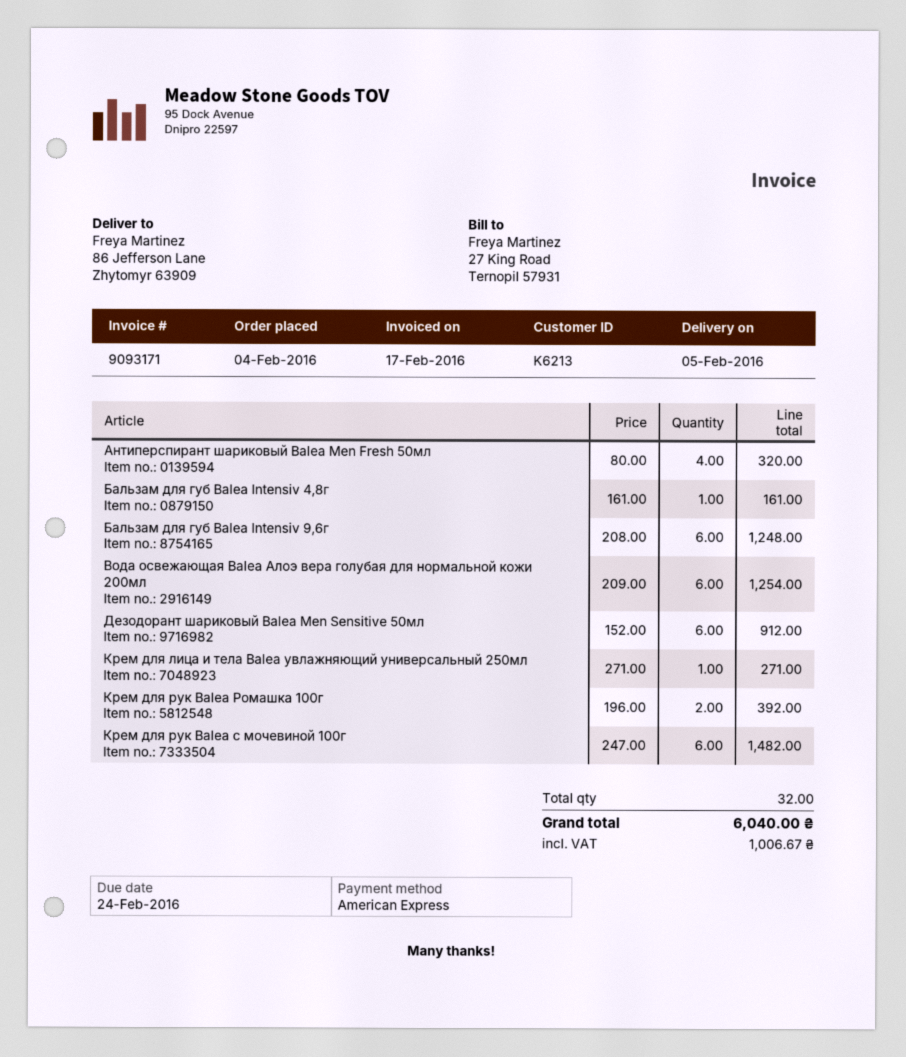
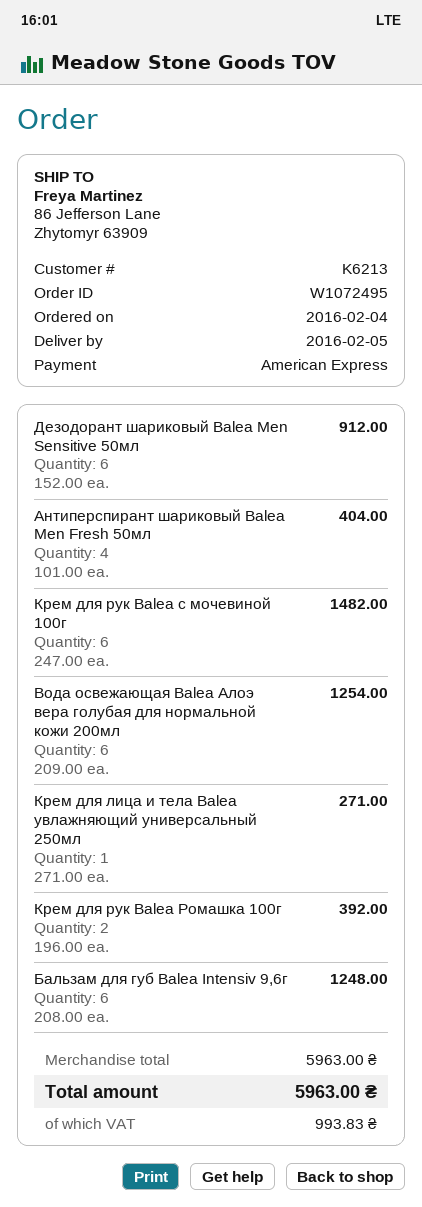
Антиперспирант шариковый Balea Men Fresh 50мл: 4 x 80.00 = 320.00 -> 4 x 101.00 = 404.00
Бальзам для губ Balea Intensiv 4,8г: 1 x 161.00 = 161.00 -> none
tax: 1006.67 -> 993.83
total: 6040.00 -> 5963.00

